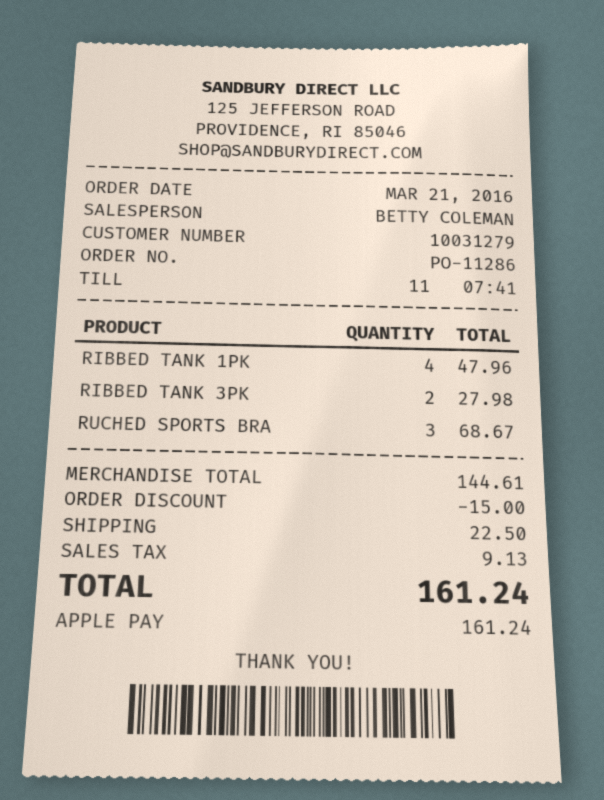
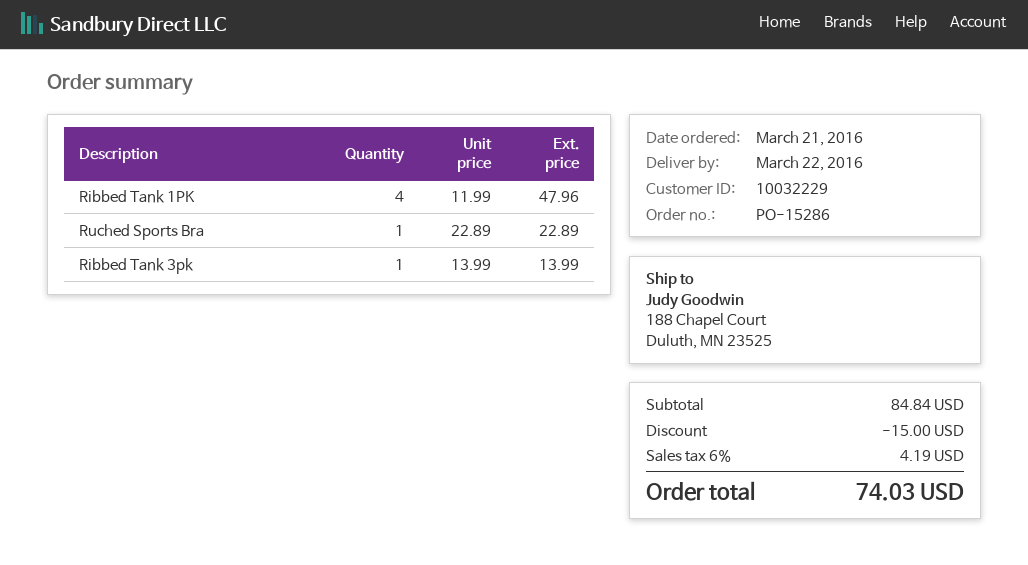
order number: PO-11286 -> PO-15286
customer number: 10031279 -> 10032229
RIBBED TANK 3PK: 2 for 27.98 -> 1 for 13.99
RUCHED SPORTS BRA: 3 for 68.67 -> 1 for 22.89
subtotal: 144.61 -> 84.84
shipping: 22.50 -> none
tax: 9.13 -> 4.19
total: 161.24 -> 74.03

